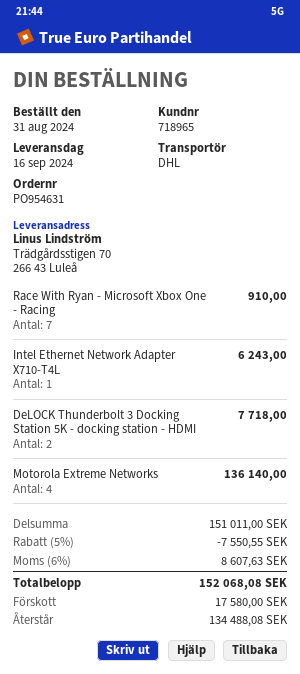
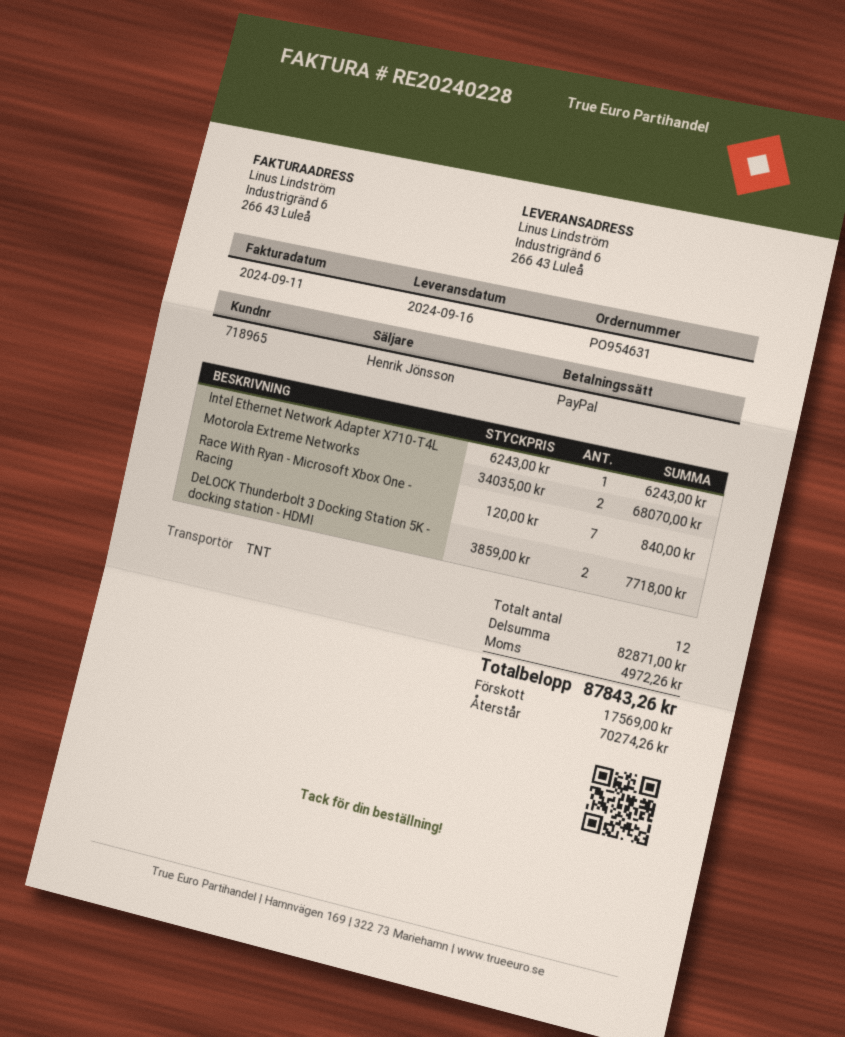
shipping method: DHL -> TNT
ship to: Trädgårdsstigen 70, 266 43 Luleå -> Industrigränd 6, 266 43 Luleå
Race With Ryan - Microsoft Xbox One - Racing: 7 for 910.00 -> 7 for 840.00
Motorola Extreme Networks: 4 for 136140.00 -> 2 for 68070.00
subtotal: 151011.00 -> 82871.00
discount: 5% = 7550.55 -> none
tax: 8607.63 -> 4972.26
total: 152068.08 -> 87843.26
deposit: 17580.00 -> 17569.00
balance: 134488.08 -> 70274.26

